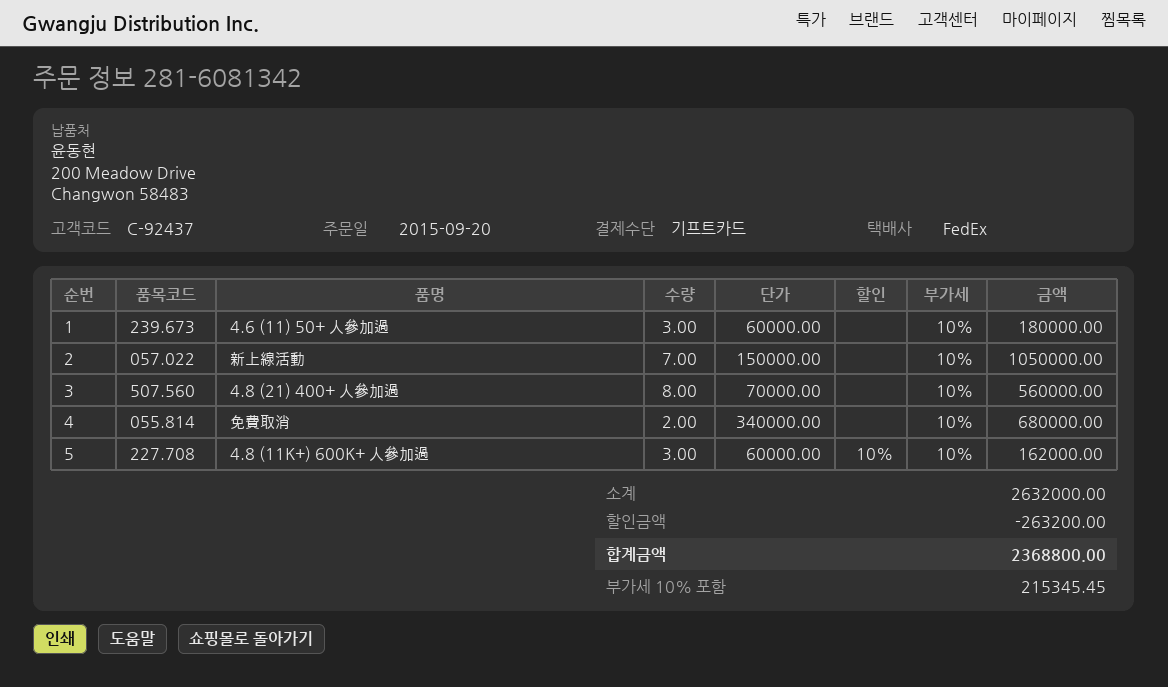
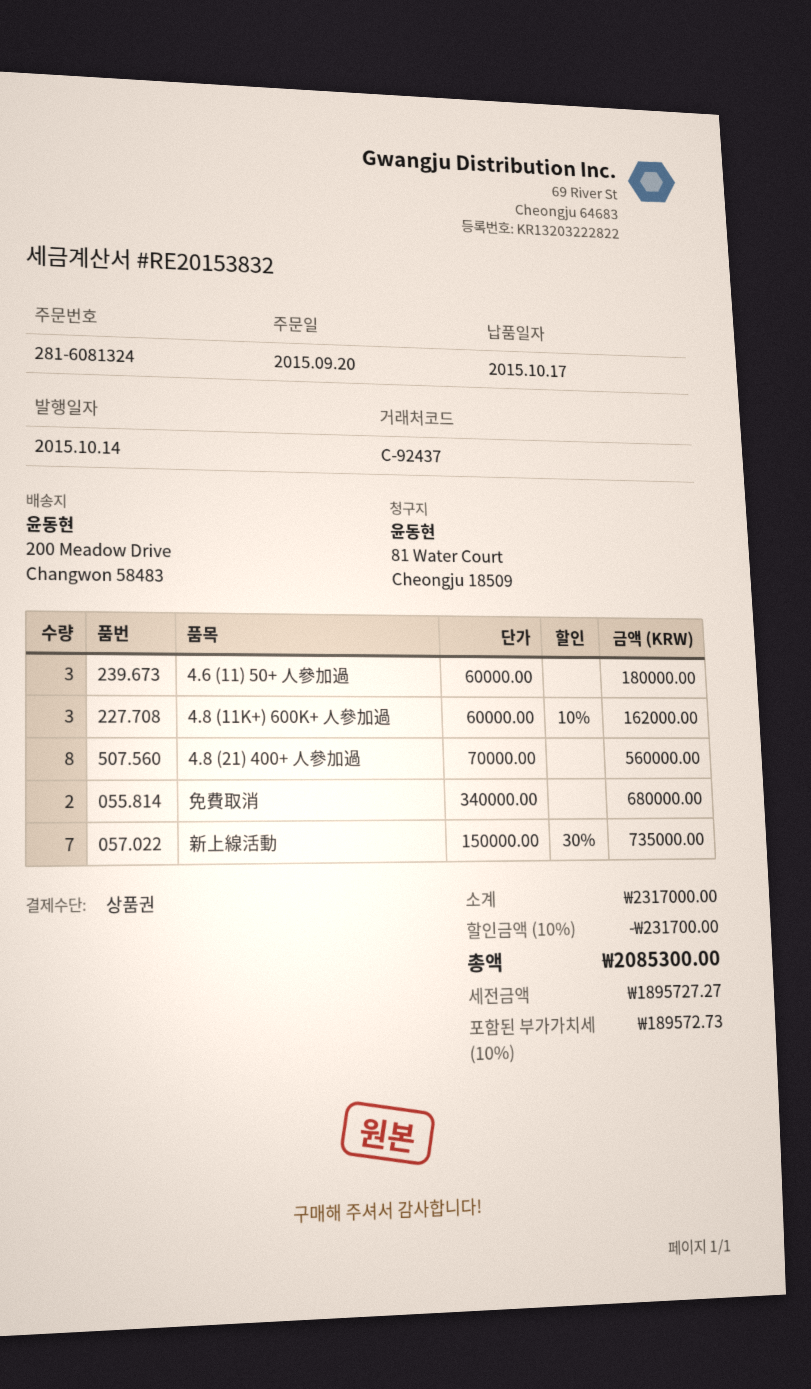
order number: 281-6081342 -> 281-6081324
新上線活動: 7 x 150000.00 = 1050000.00 -> 7 x 150000.00 - 30% = 735000.00
subtotal: 2632000.00 -> 2317000.00
discount: 263200.00 -> 231700.00
tax: 10% = 215345.45 -> 10% = 189572.73
total: 2368800.00 -> 2085300.00

